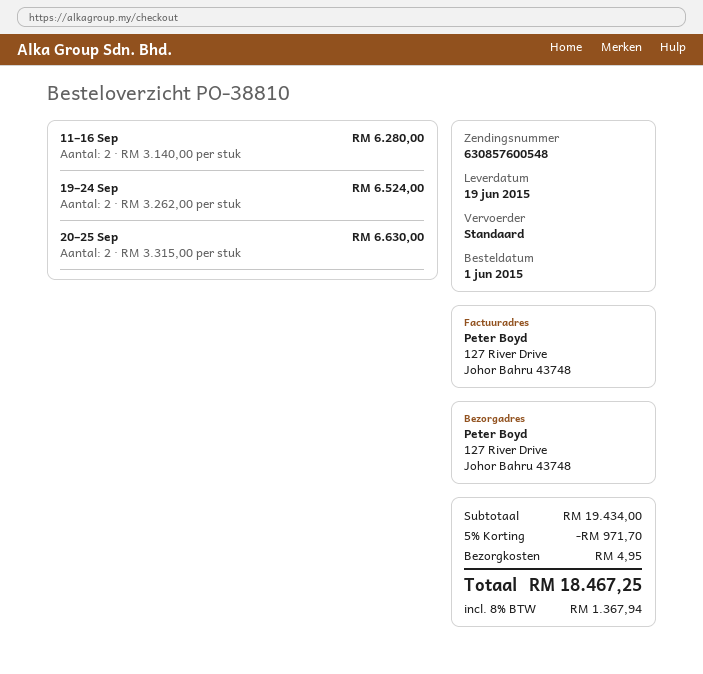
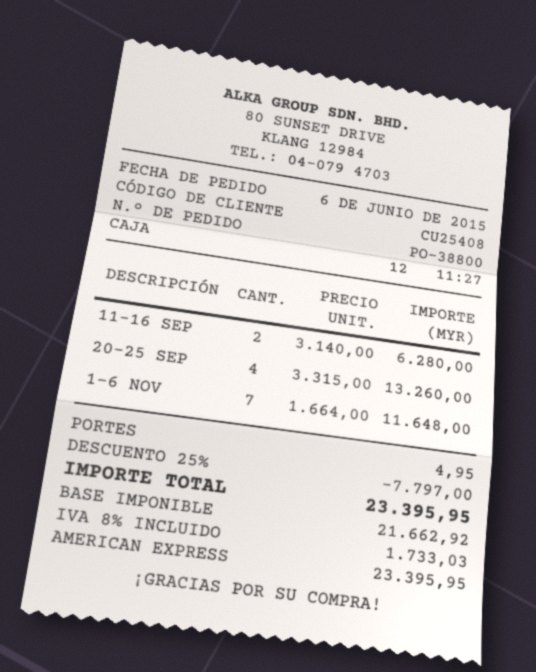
order number: PO-38810 -> PO-38800
order date: 2015-06-01 -> 2015-06-06
19–24 Sep: 2 x 3262.00 = 6524.00 -> none
20–25 Sep: 2 x 3315.00 = 6630.00 -> 4 x 3315.00 = 13260.00
1–6 NOV: none -> 7 x 1664.00 = 11648.00
discount: 5% = 971.70 -> 25% = 7797.00
tax: 8% = 1367.94 -> 8% = 1733.03
total: 18467.25 -> 23395.95

